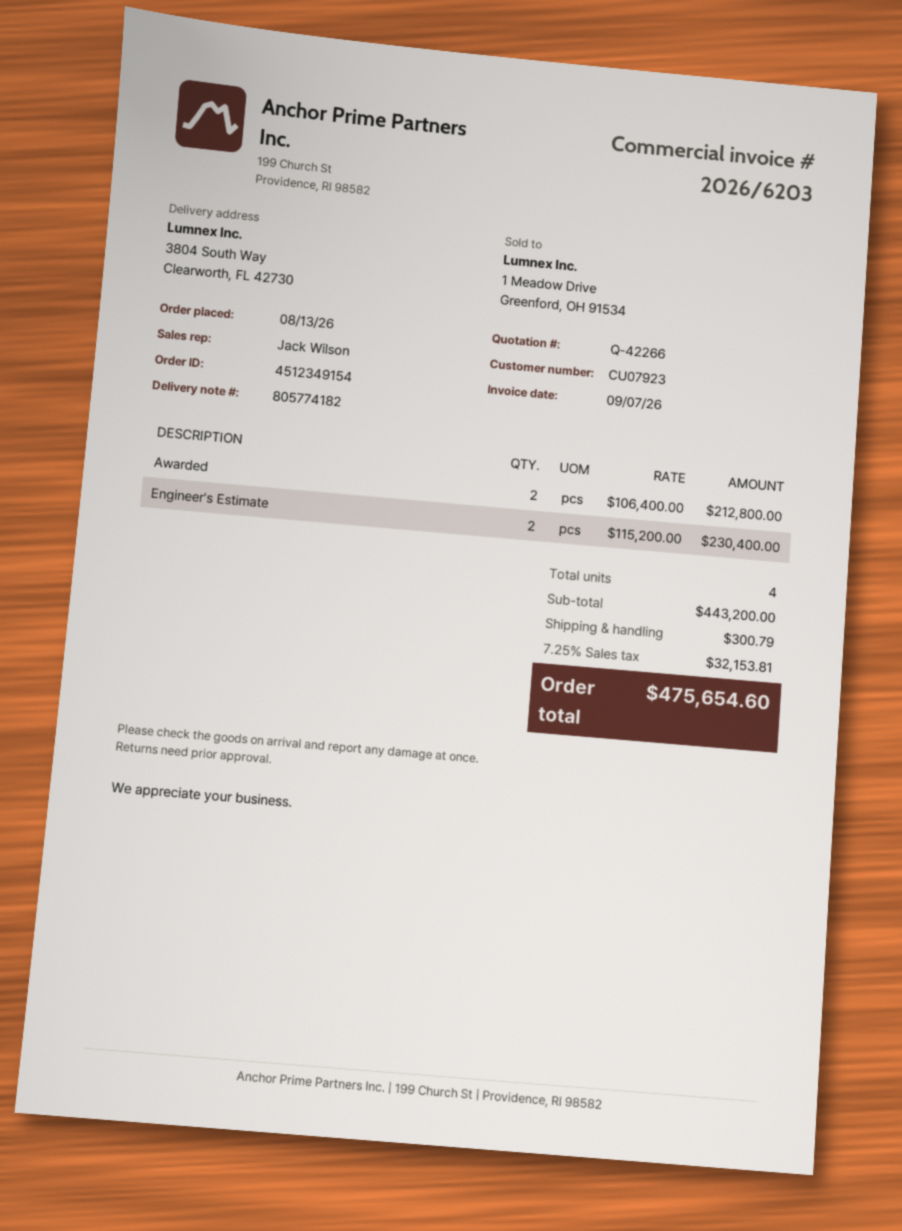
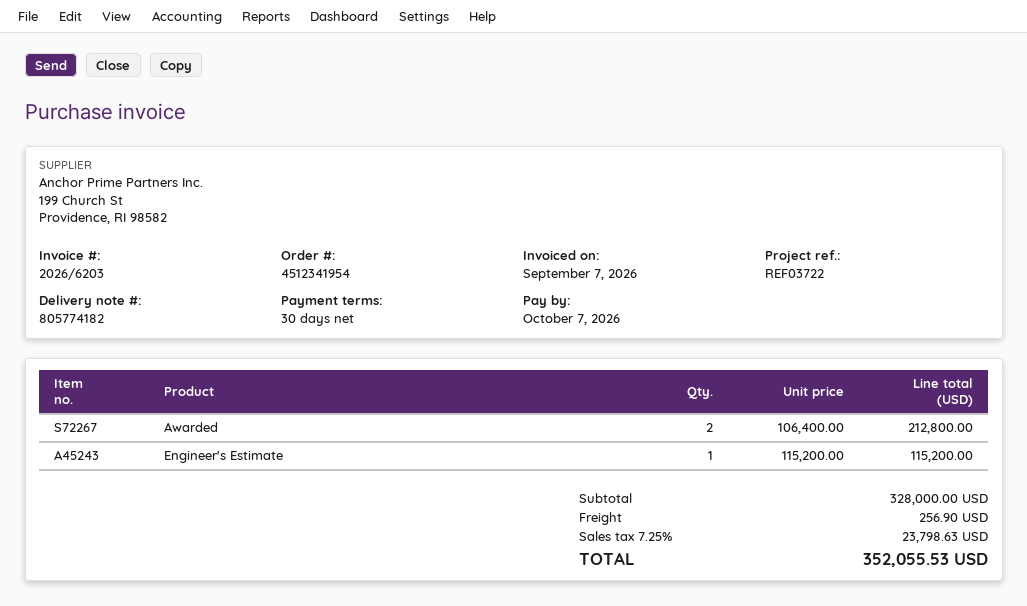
order number: 4512349154 -> 4512341954
Engineer's Estimate: 2 x 115200.00 = 230400.00 -> 1 x 115200.00 = 115200.00
subtotal: 443200.00 -> 328000.00
shipping: 300.79 -> 256.90
tax: 7.25% = 32153.81 -> 7.25% = 23798.63
total: 475654.60 -> 352055.53

